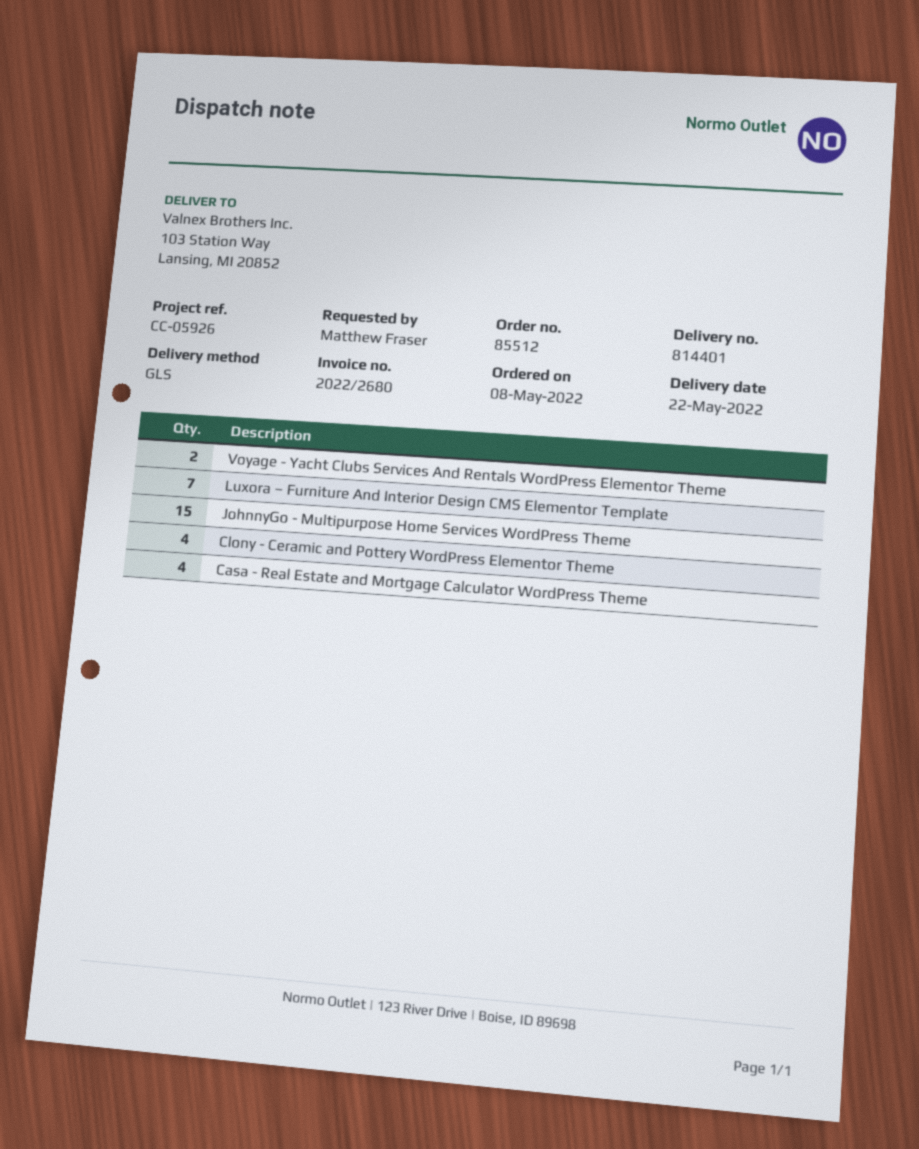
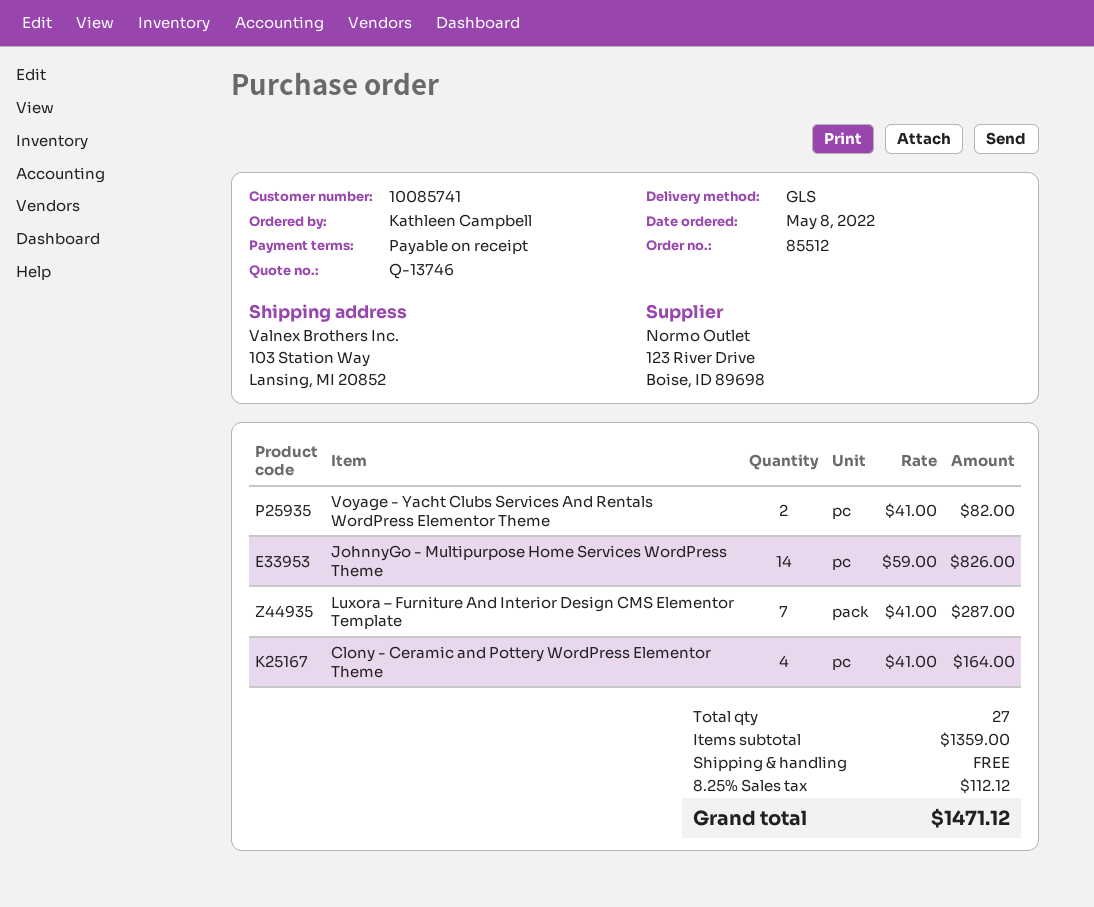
ordered by: Matthew Fraser -> Kathleen Campbell
JohnnyGo - Multipurpose Home Services WordPress Theme: 15 -> 14
Casa - Real Estate and Mortgage Calculator WordPress Theme: 4 -> none

